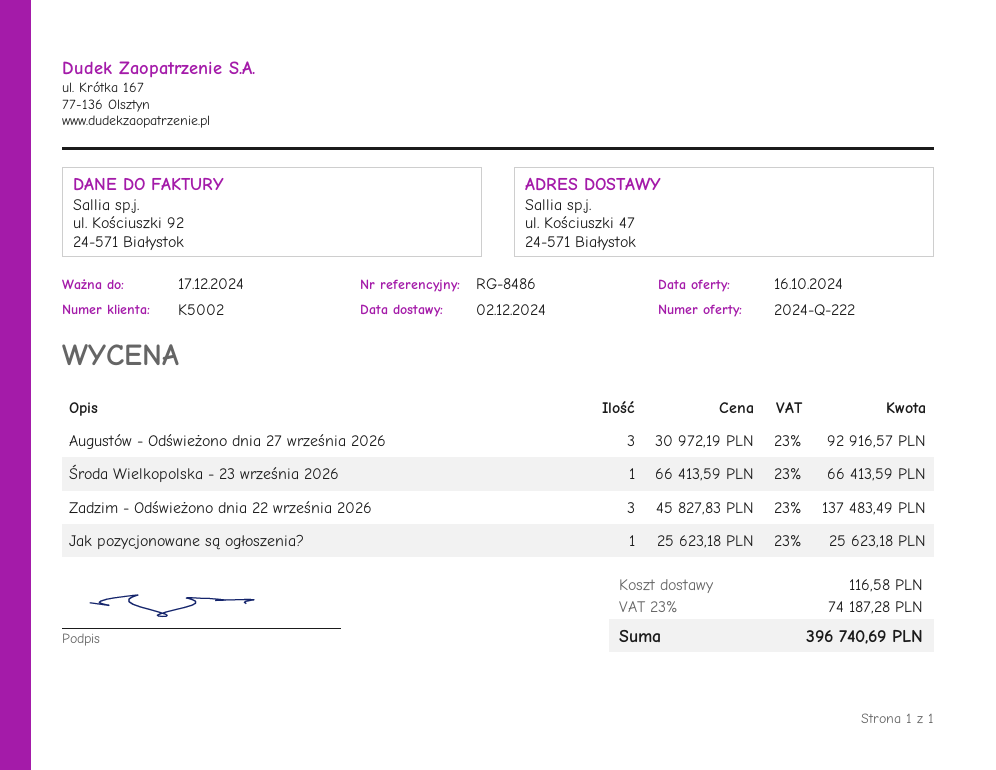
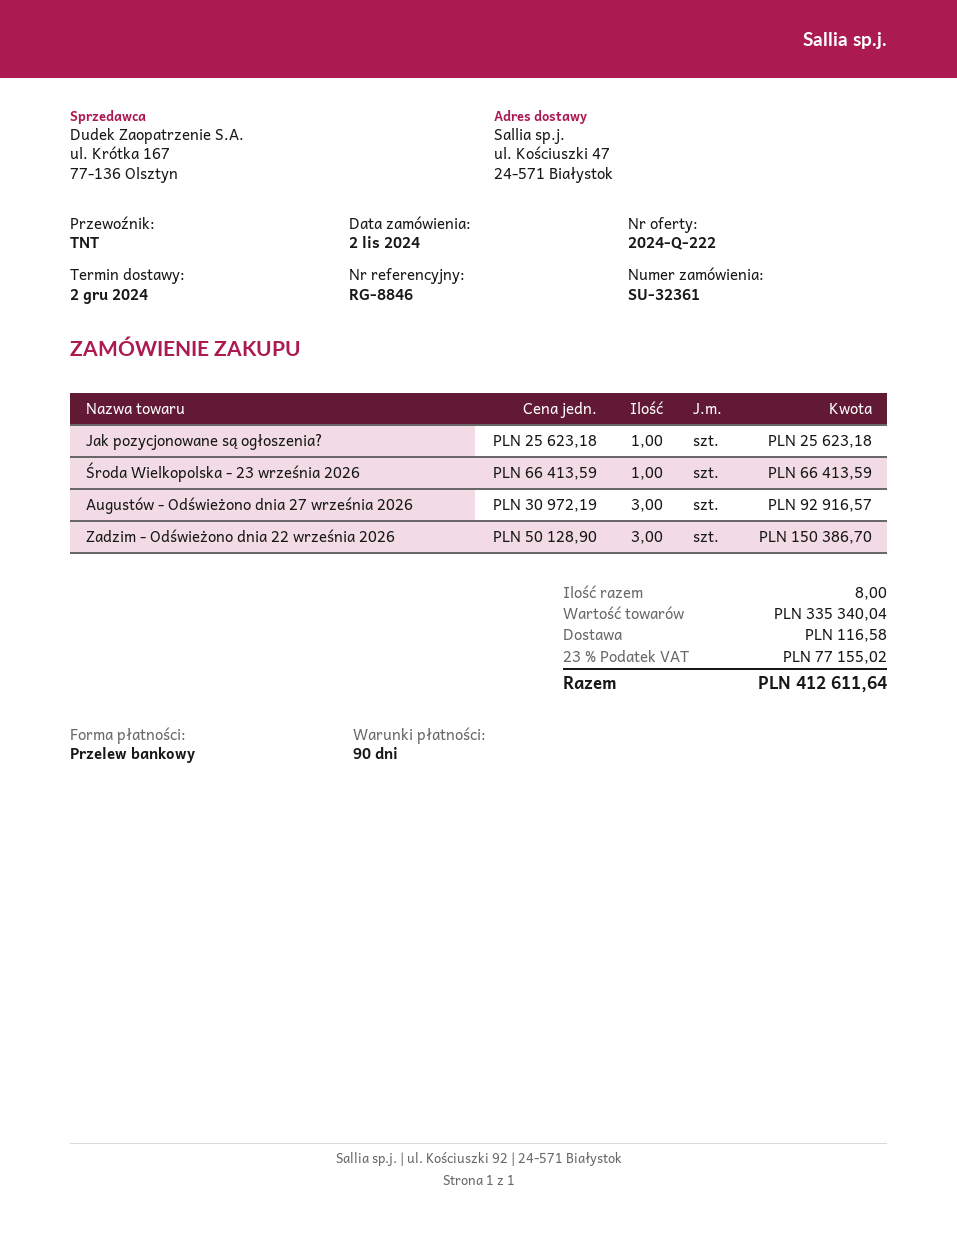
reference: RG-8486 -> RG-8846
Zadzim - Odświeżono dnia 22 września 2026: 3 x 45827.83 = 137483.49 -> 3 x 50128.90 = 150386.70
tax: 23% = 74187.28 -> 23% = 77155.02
total: 396740.69 -> 412611.64

